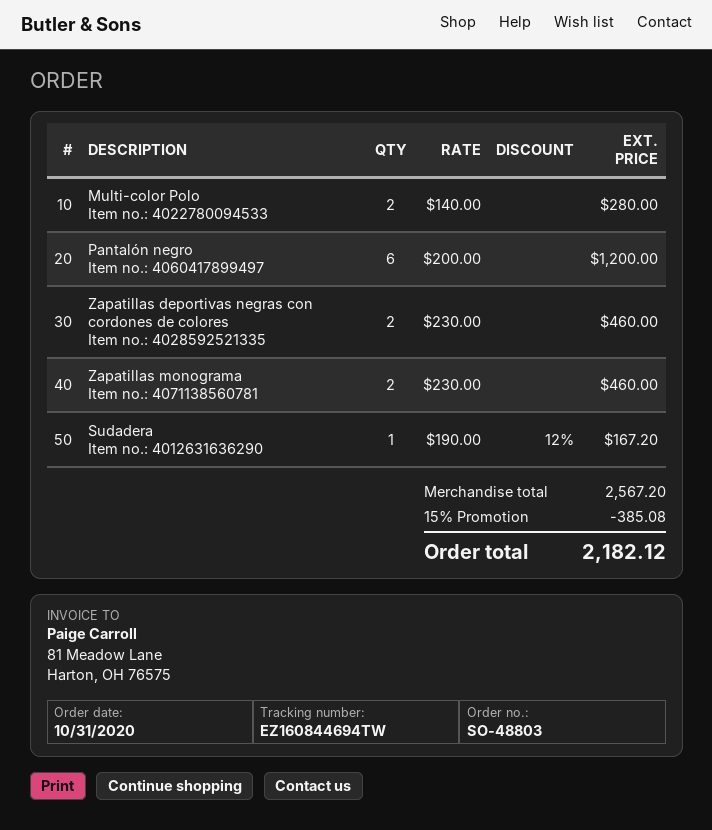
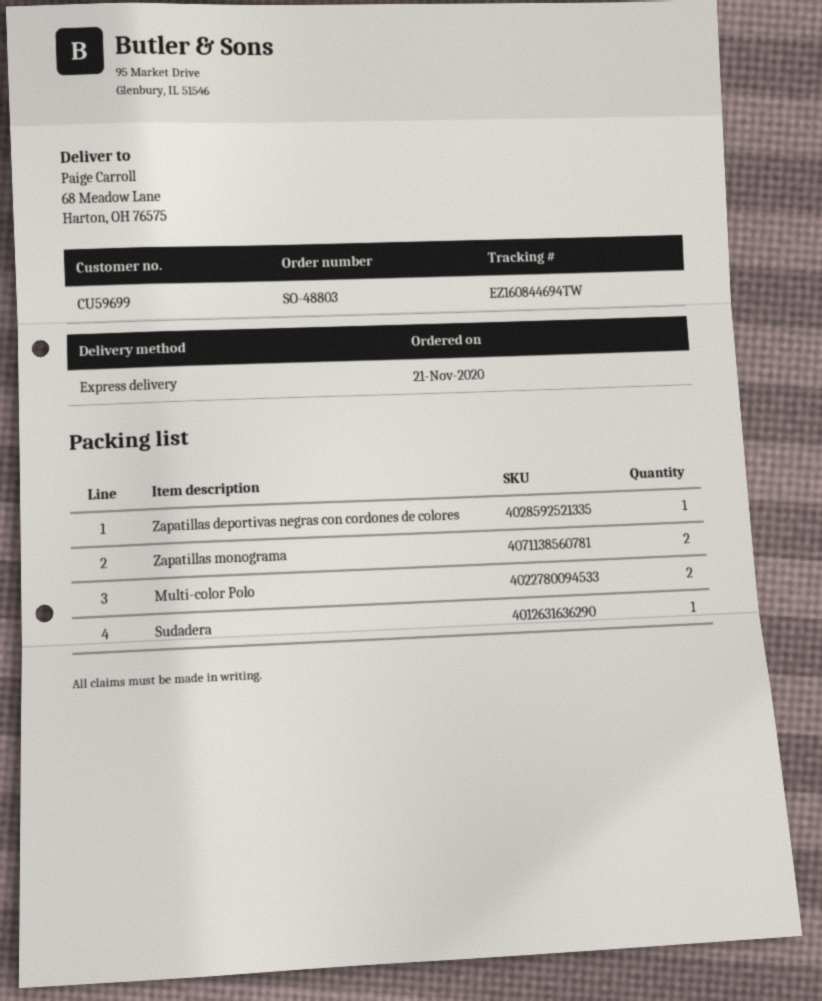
order date: 2020-10-31 -> 2020-11-21
Pantalón negro: 6 -> none
Zapatillas deportivas negras con cordones de colores: 2 -> 1

